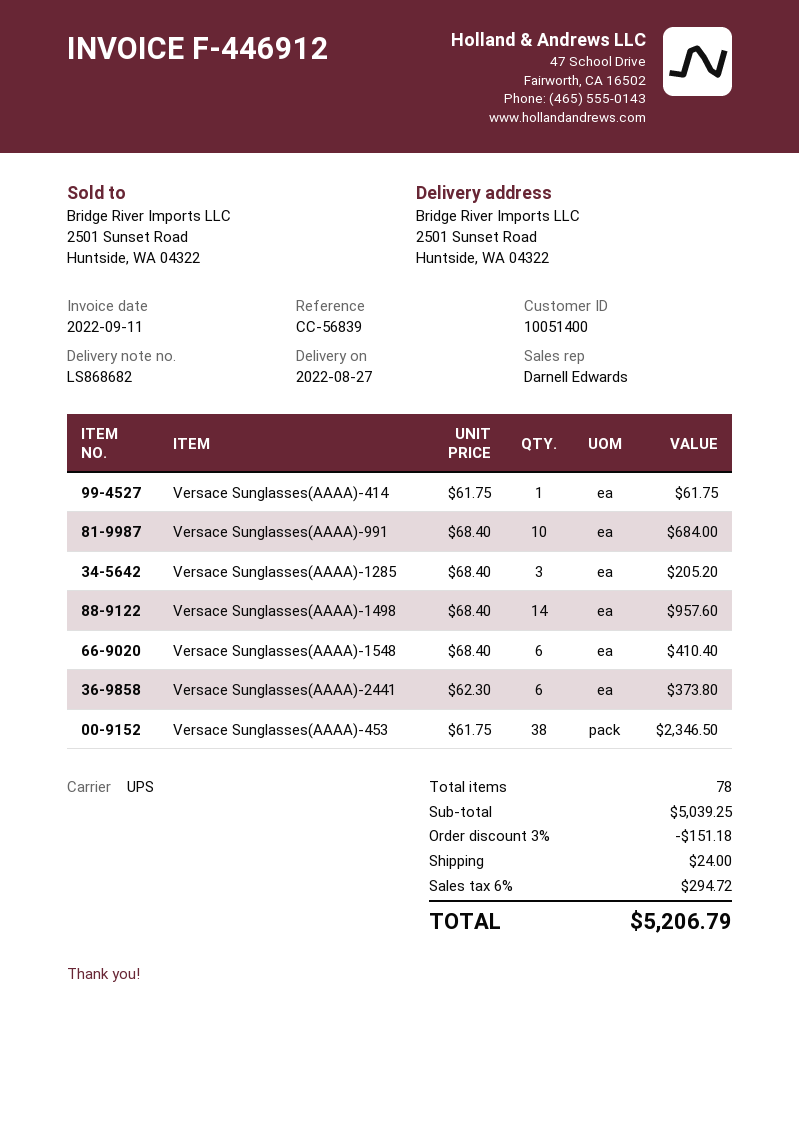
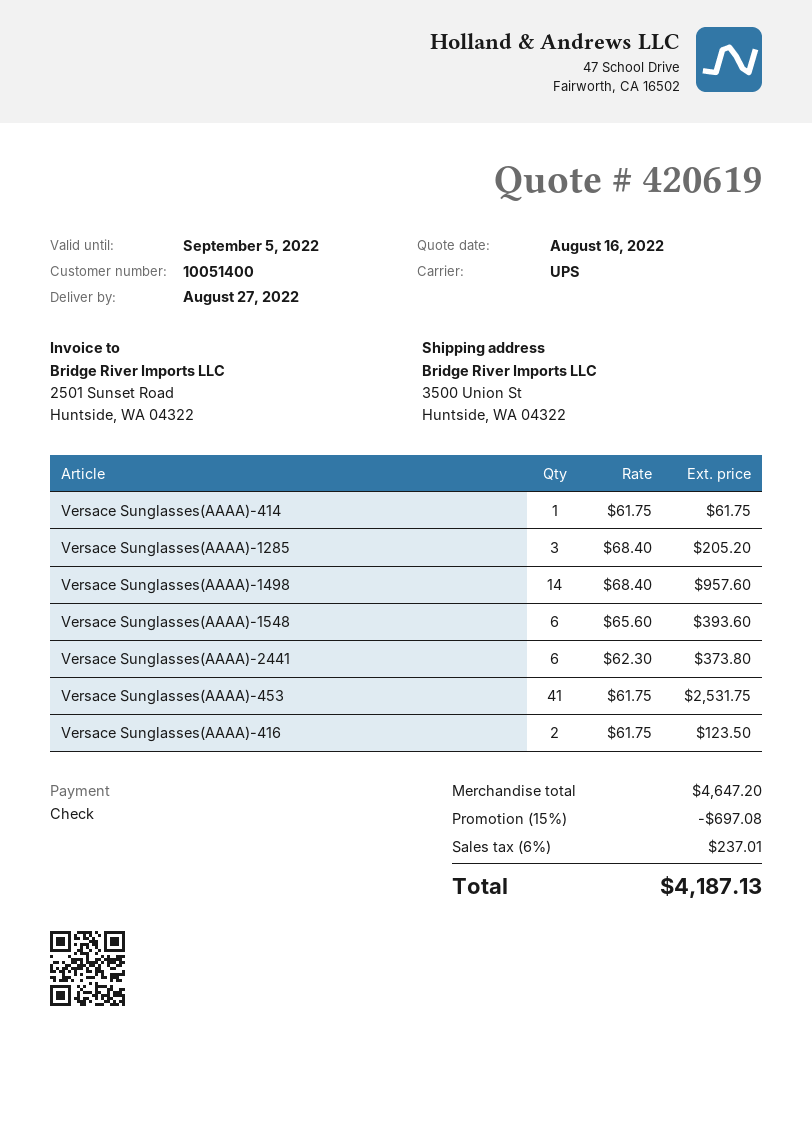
ship to: 2501 Sunset Road, Huntside, WA 04322 -> 3500 Union St, Huntside, WA 04322
Versace Sunglasses(AAAA)-991: 10 x 68.40 = 684.00 -> none
Versace Sunglasses(AAAA)-1548: 6 x 68.40 = 410.40 -> 6 x 65.60 = 393.60
Versace Sunglasses(AAAA)-453: 38 x 61.75 = 2346.50 -> 41 x 61.75 = 2531.75
Versace Sunglasses(AAAA)-416: none -> 2 x 61.75 = 123.50
subtotal: 5039.25 -> 4647.20
discount: 3% = 151.18 -> 15% = 697.08
shipping: 24.00 -> none
tax: 6% = 294.72 -> 6% = 237.01
total: 5206.79 -> 4187.13

